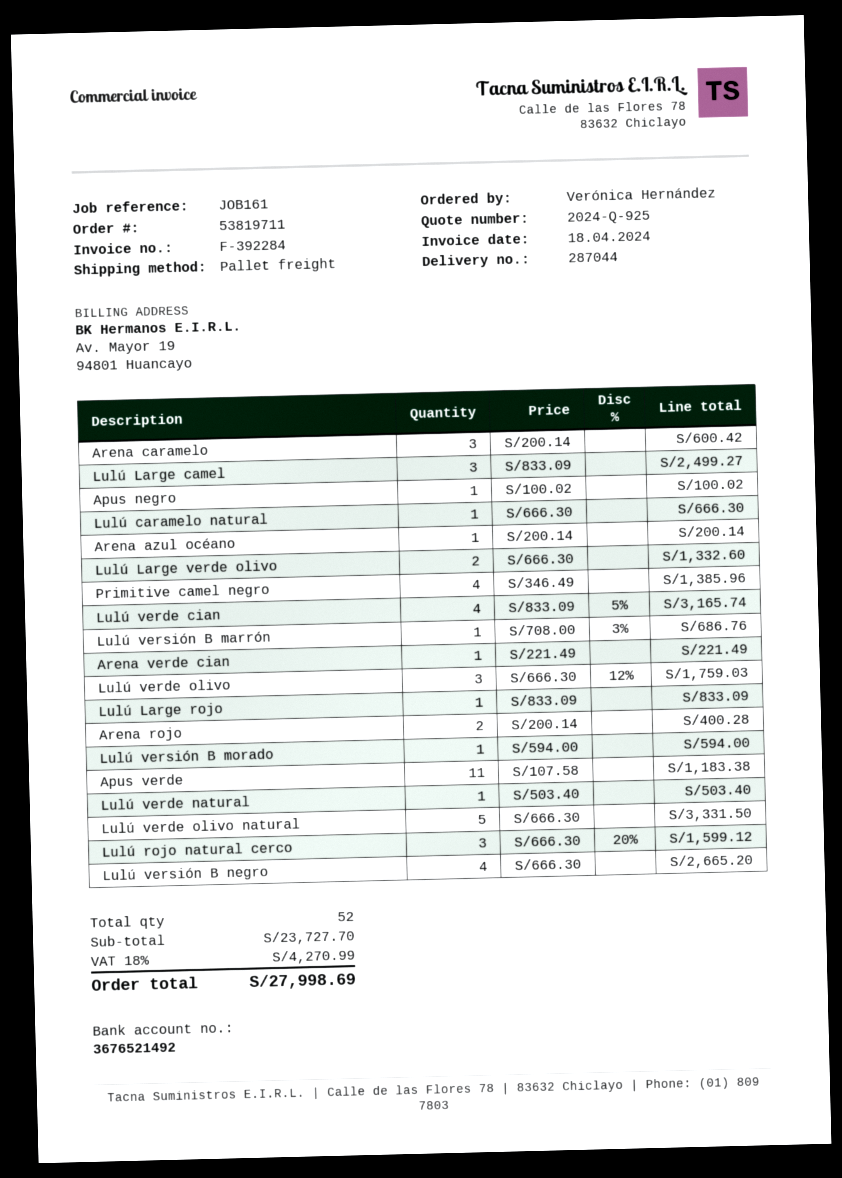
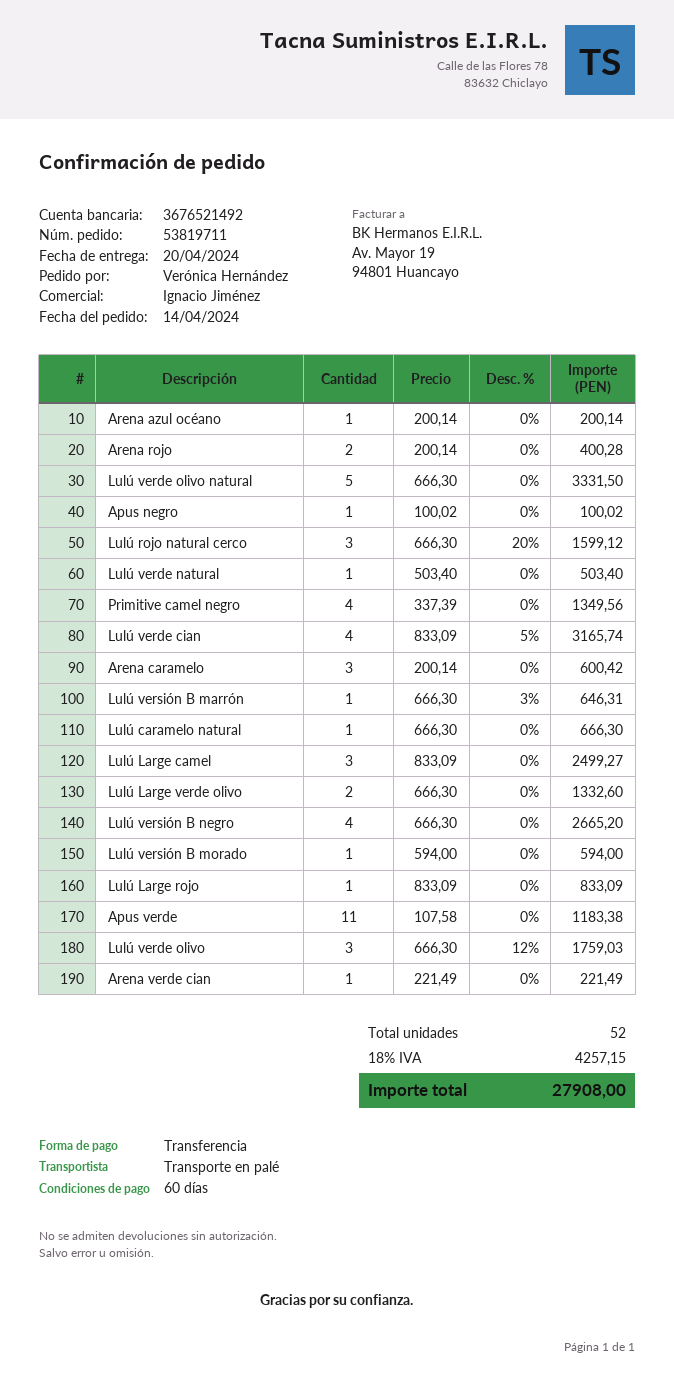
Primitive camel negro: 4 x 346.49 = 1385.96 -> 4 x 337.39 = 1349.56
Lulú versión B marrón: 1 x 708.00 - 3% = 686.76 -> 1 x 666.30 - 3% = 646.31
tax: 18% = 4270.99 -> 18% = 4257.15
total: 27998.69 -> 27908.00

